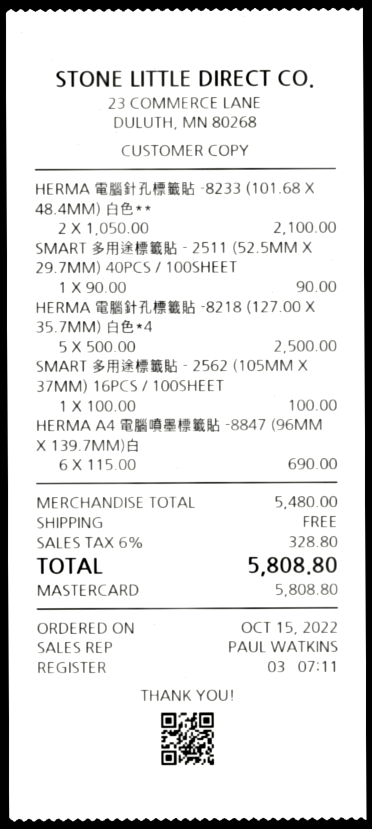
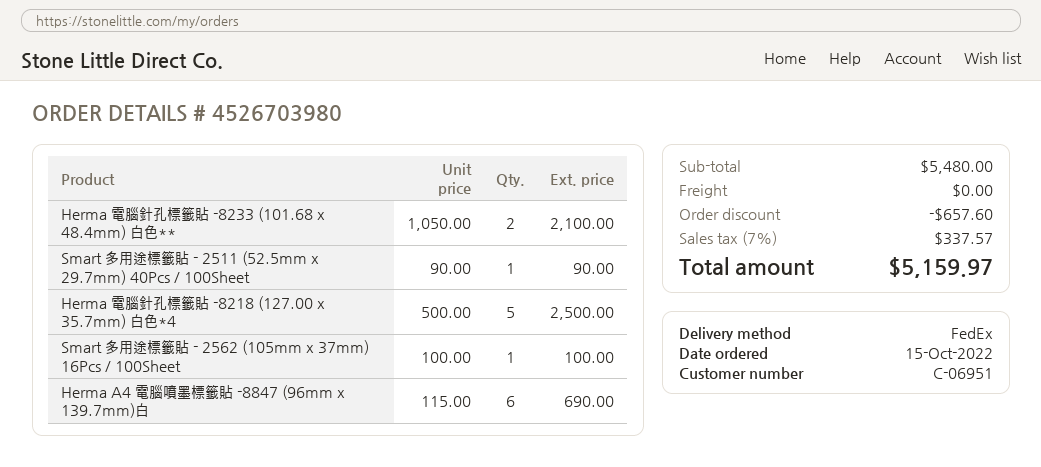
discount: none -> 657.60
tax: 6% = 328.80 -> 7% = 337.57
total: 5808.80 -> 5159.97

